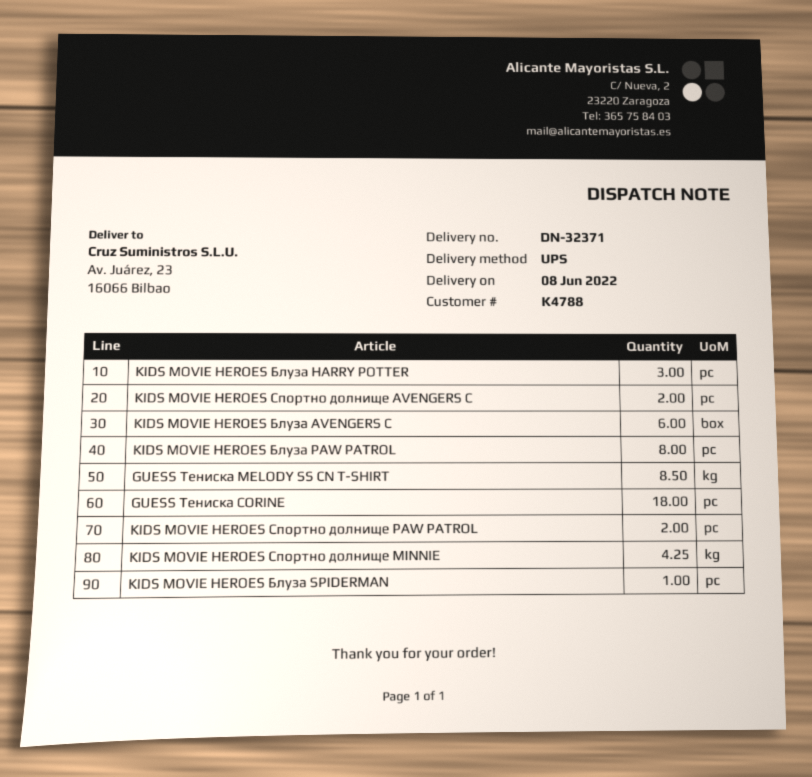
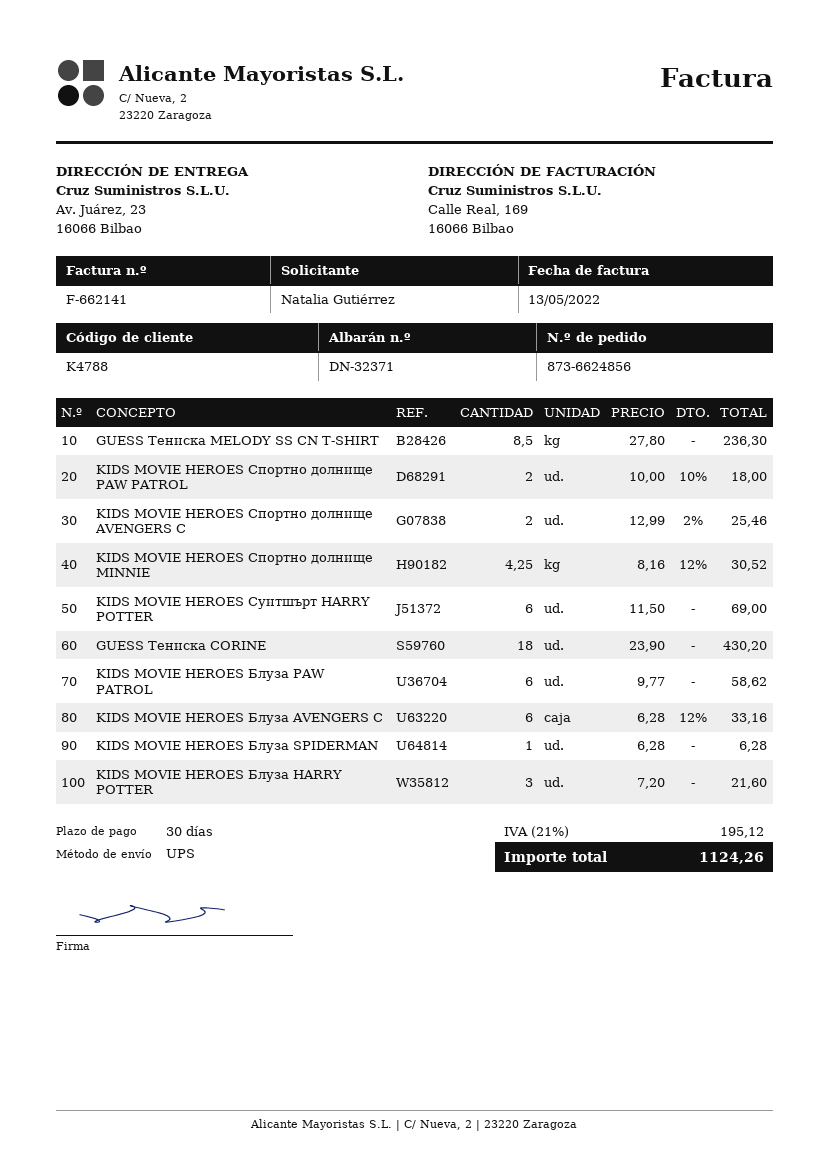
KIDS MOVIE HEROES Блуза PAW PATROL: 8 -> 6
KIDS MOVIE HEROES Суитшърт HARRY POTTER: none -> 6

